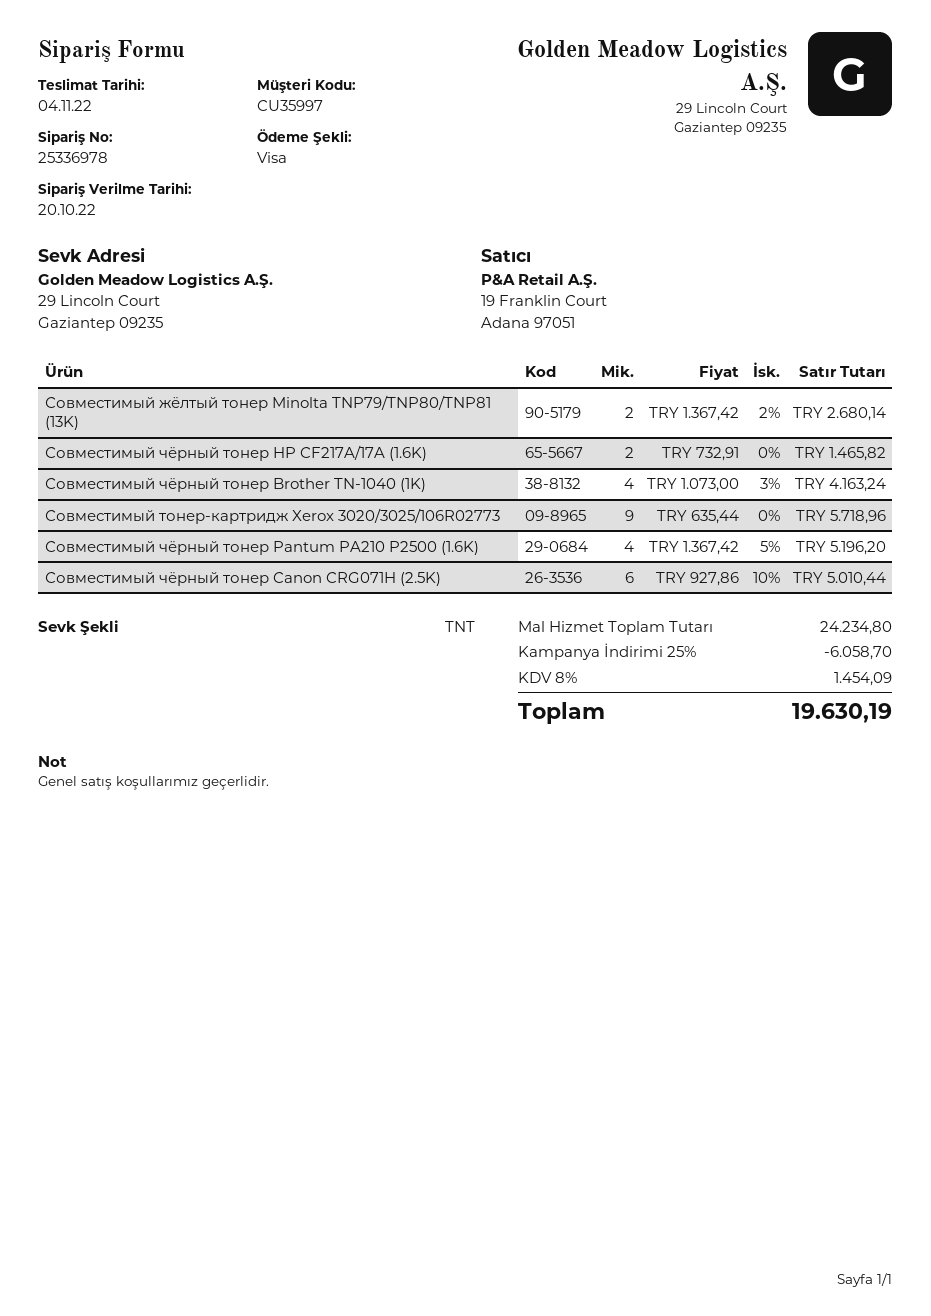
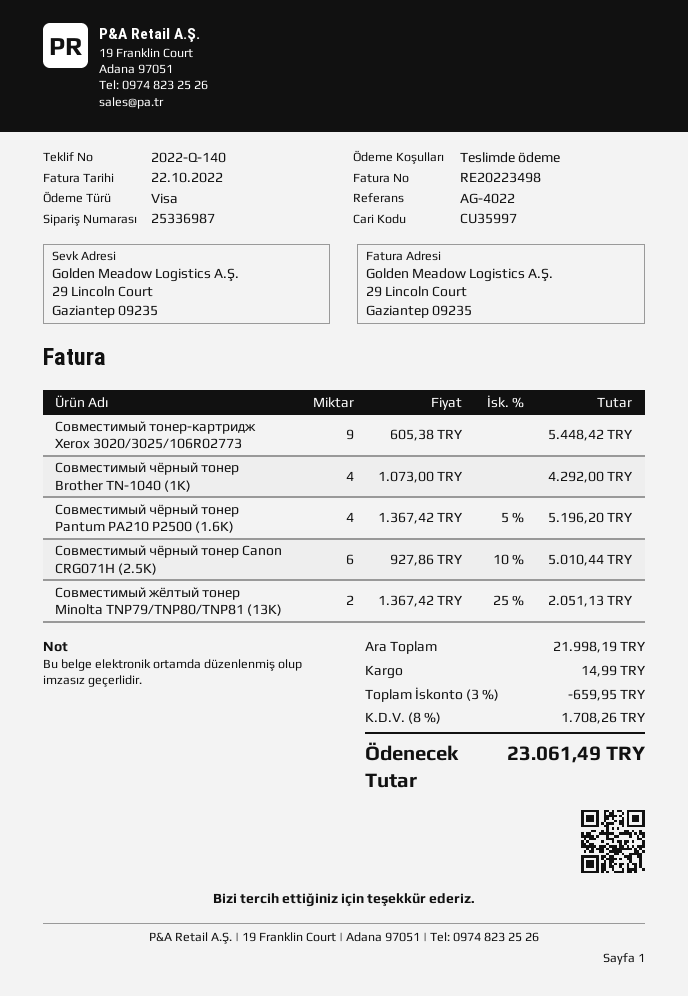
order number: 25336978 -> 25336987
Совместимый жёлтый тонер Minolta TNP79/TNP80/TNP81 (13K): 2 x 1367.42 - 2% = 2680.14 -> 2 x 1367.42 - 25% = 2051.13
Совместимый чёрный тонер HP CF217A/17A (1.6K): 2 x 732.91 = 1465.82 -> none
Совместимый чёрный тонер Brother TN-1040 (1K): 4 x 1073.00 - 3% = 4163.24 -> 4 x 1073.00 = 4292.00
Совместимый тонер-картридж Xerox 3020/3025/106R02773: 9 x 635.44 = 5718.96 -> 9 x 605.38 = 5448.42
subtotal: 24234.80 -> 21998.19
discount: 25% = 6058.70 -> 3% = 659.95
shipping: none -> 14.99
tax: 8% = 1454.09 -> 8% = 1708.26
total: 19630.19 -> 23061.49

